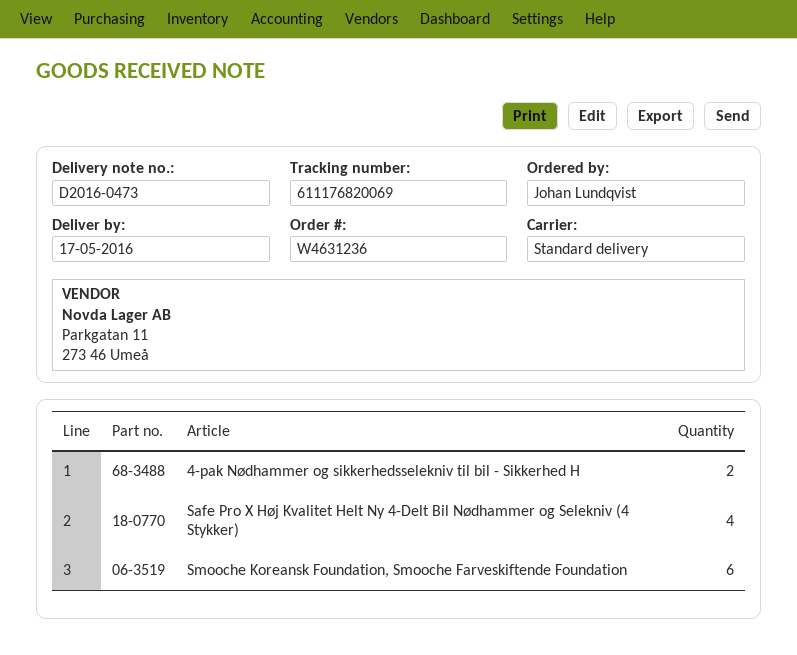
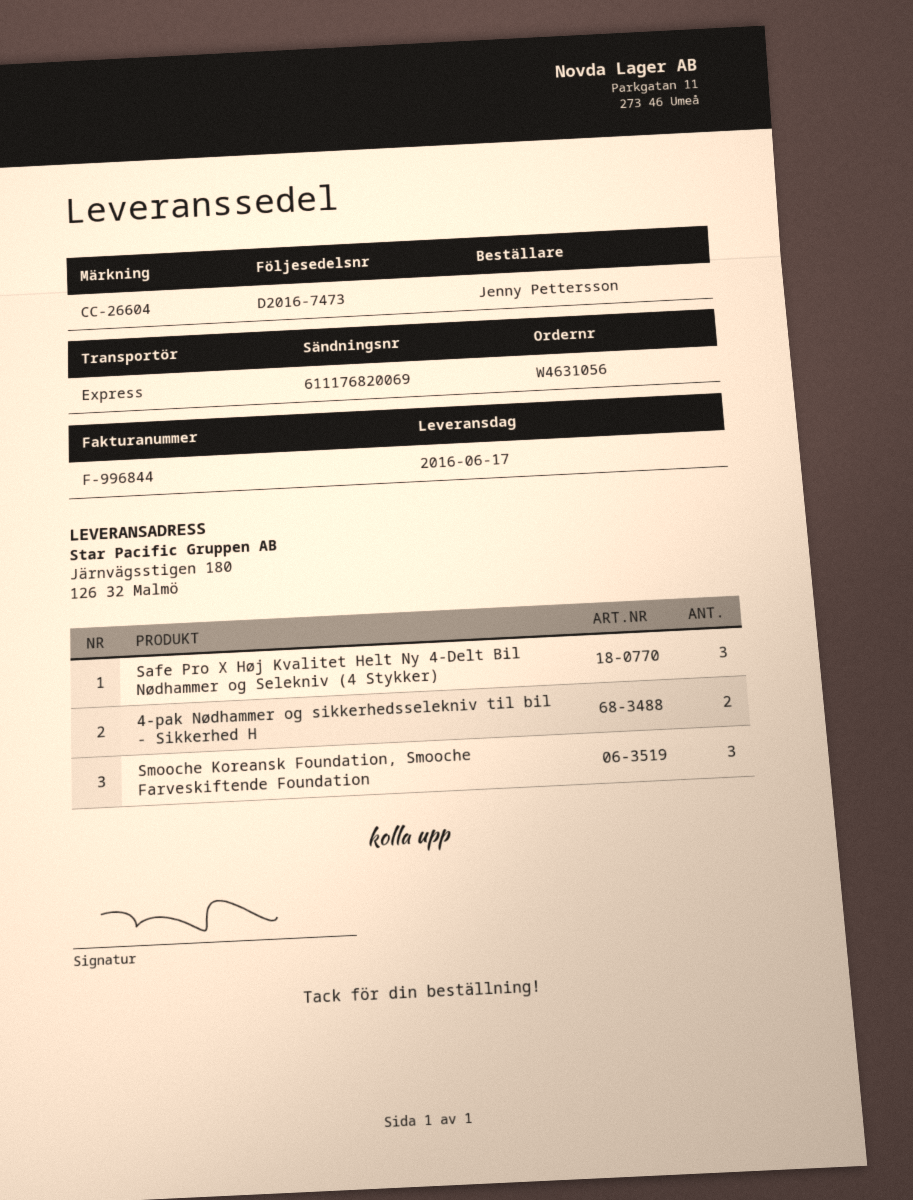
order number: W4631236 -> W4631056
delivery note number: D2016-0473 -> D2016-7473
delivery date: 2016-05-17 -> 2016-06-17
ordered by: Johan Lundqvist -> Jenny Pettersson
shipping method: standard -> express
Safe Pro X Høj Kvalitet Helt Ny 4-Delt Bil Nødhammer og Selekniv (4 Stykker): 4 -> 3
Smooche Koreansk Foundation, Smooche Farveskiftende Foundation: 6 -> 3

